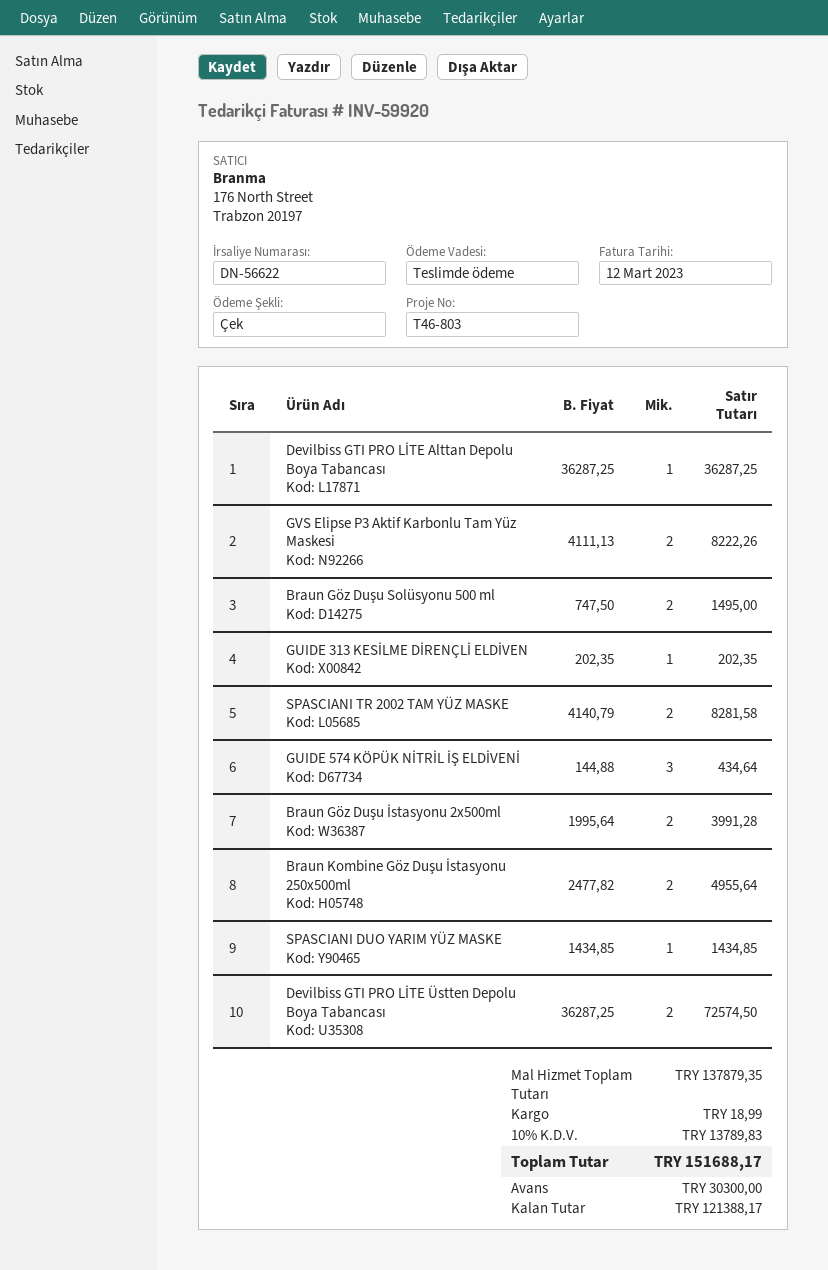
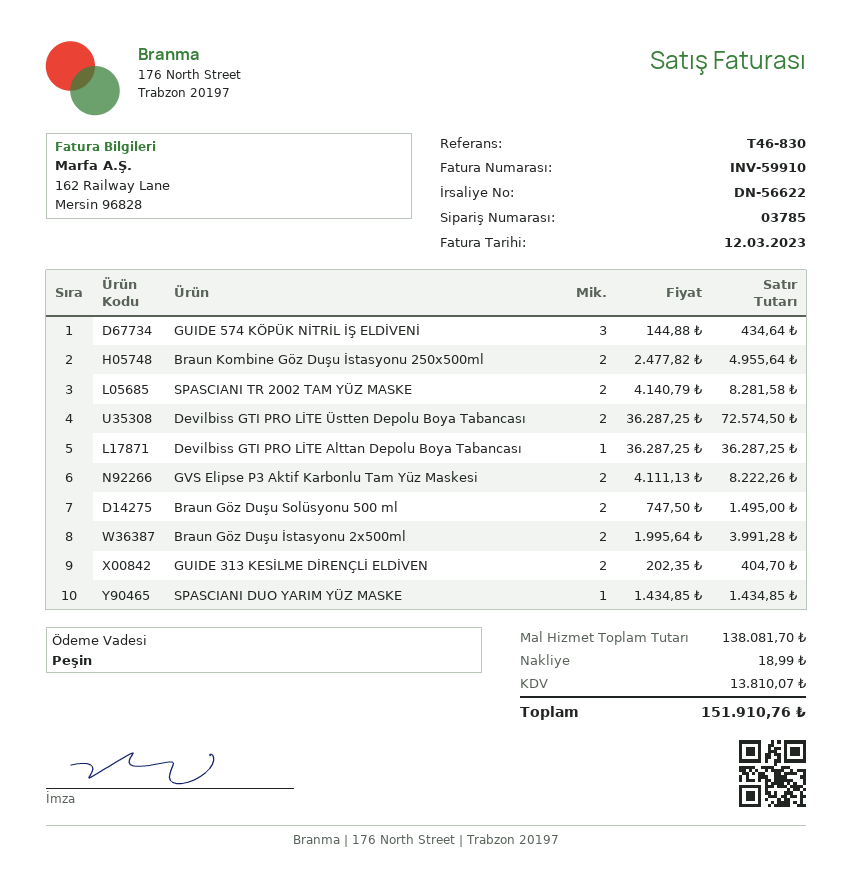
invoice number: INV-59920 -> INV-59910
reference: T46-803 -> T46-830
GUIDE 313 KESİLME DİRENÇLİ ELDİVEN: 1 x 202.35 = 202.35 -> 2 x 202.35 = 404.70
subtotal: 137879.35 -> 138081.70
tax: 13789.83 -> 13810.07
total: 151688.17 -> 151910.76

